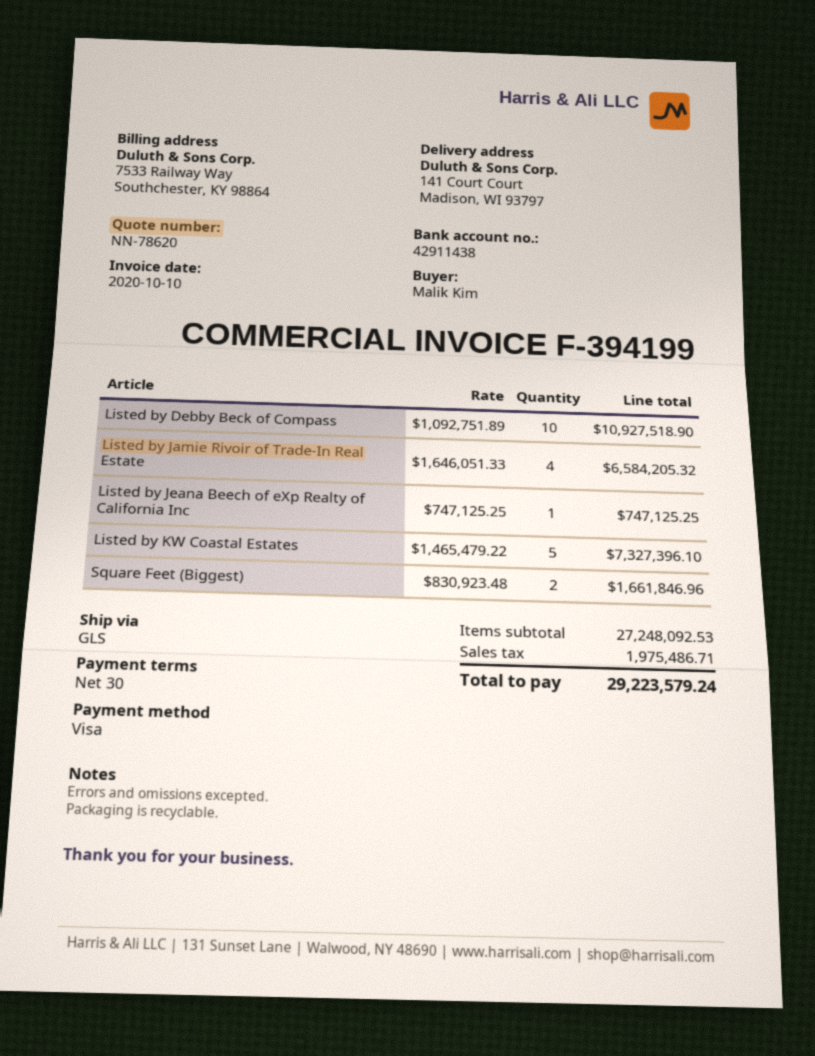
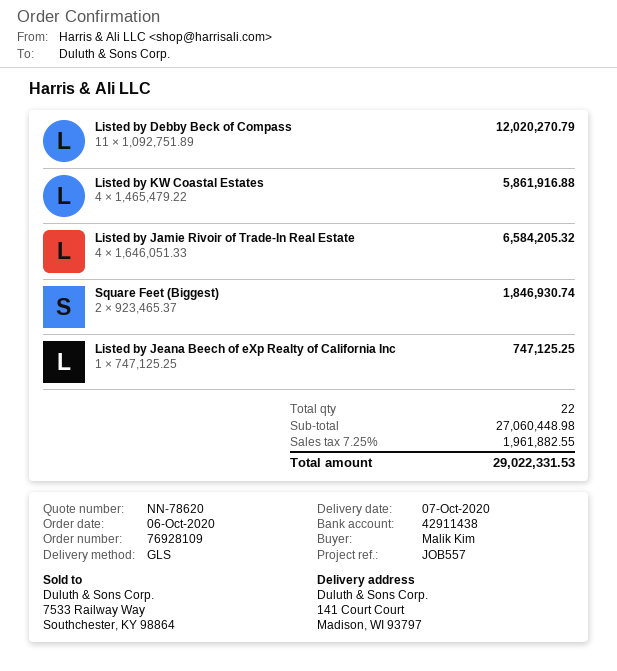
Listed by Debby Beck of Compass: 10 x 1092751.89 = 10927518.90 -> 11 x 1092751.89 = 12020270.79
Listed by KW Coastal Estates: 5 x 1465479.22 = 7327396.10 -> 4 x 1465479.22 = 5861916.88
Square Feet (Biggest): 2 x 830923.48 = 1661846.96 -> 2 x 923465.37 = 1846930.74
subtotal: 27248092.53 -> 27060448.98
tax: 1975486.71 -> 1961882.55
total: 29223579.24 -> 29022331.53

